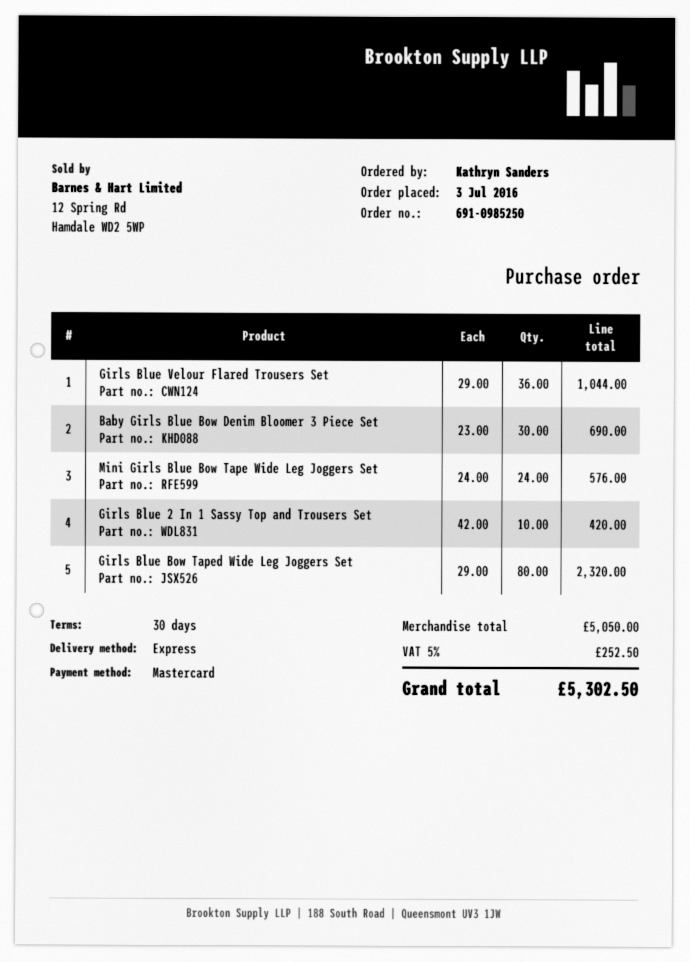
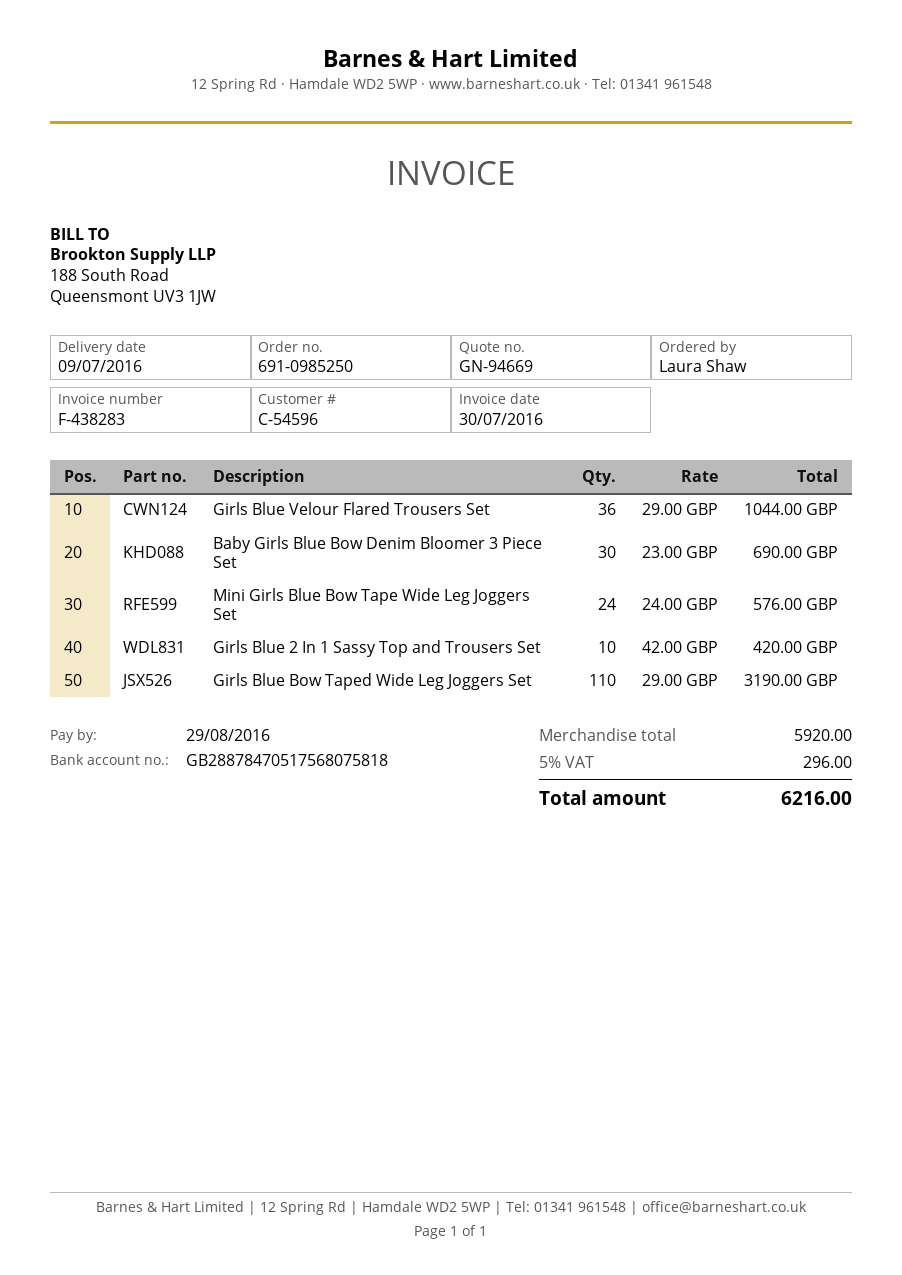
ordered by: Kathryn Sanders -> Laura Shaw
Girls Blue Bow Taped Wide Leg Joggers Set: 80 x 29.00 = 2320.00 -> 110 x 29.00 = 3190.00
subtotal: 5050.00 -> 5920.00
tax: 5% = 252.50 -> 5% = 296.00
total: 5302.50 -> 6216.00

